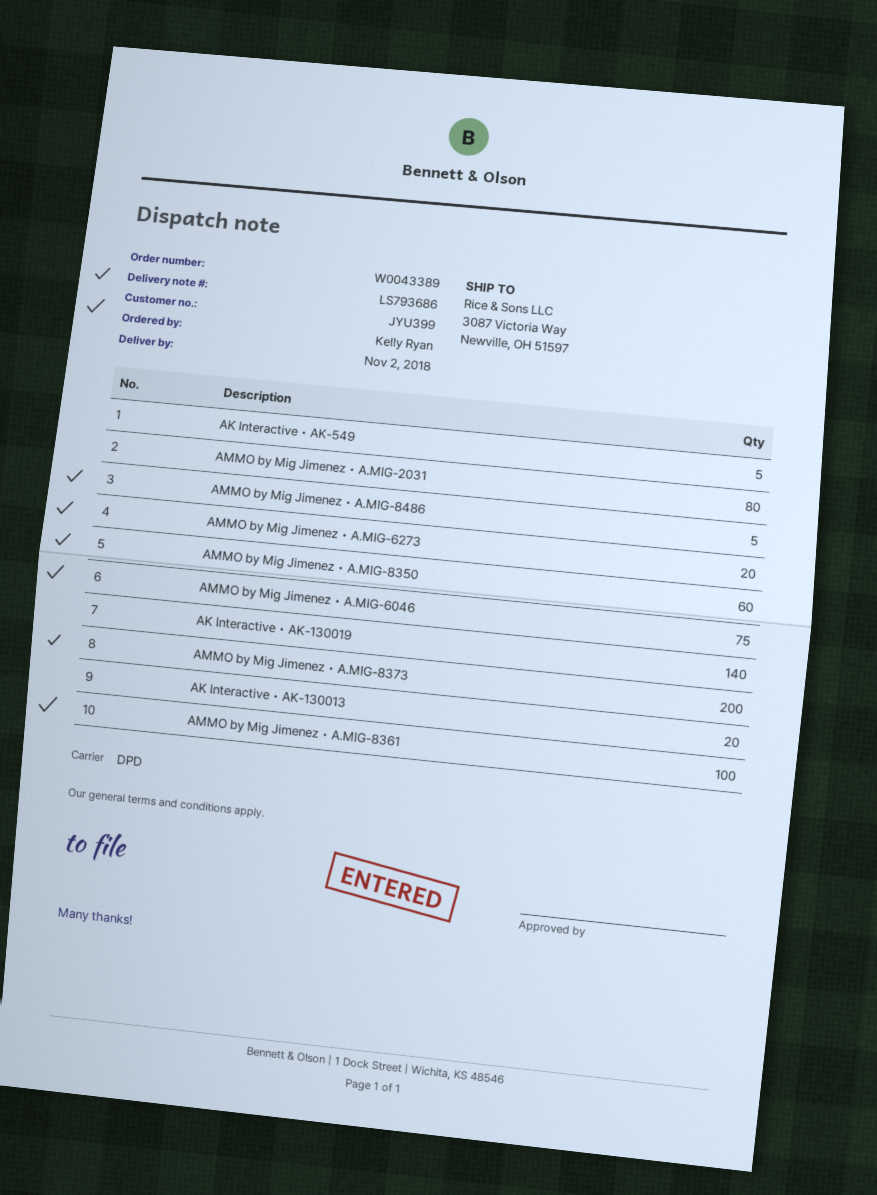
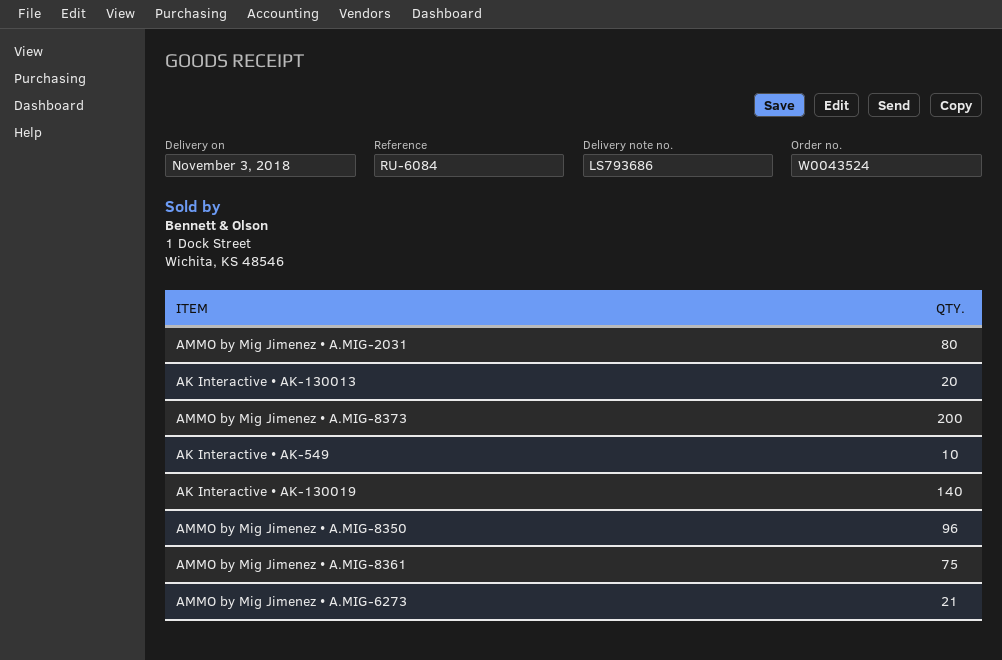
order number: W0043389 -> W0043524
delivery date: 2018-11-02 -> 2018-11-03
AK Interactive • AK-549: 5 -> 10
AMMO by Mig Jimenez • A.MIG-8486: 5 -> none
AMMO by Mig Jimenez • A.MIG-6273: 20 -> 21
AMMO by Mig Jimenez • A.MIG-8350: 60 -> 96
AMMO by Mig Jimenez • A.MIG-6046: 75 -> none
AMMO by Mig Jimenez • A.MIG-8361: 100 -> 75

